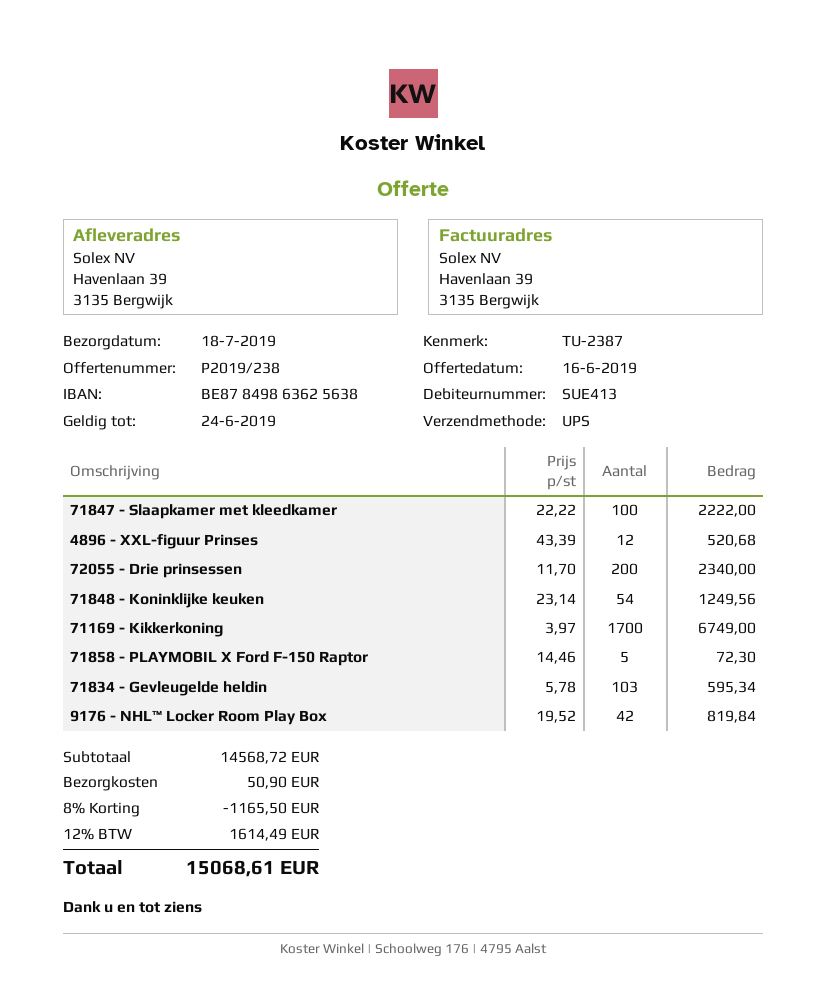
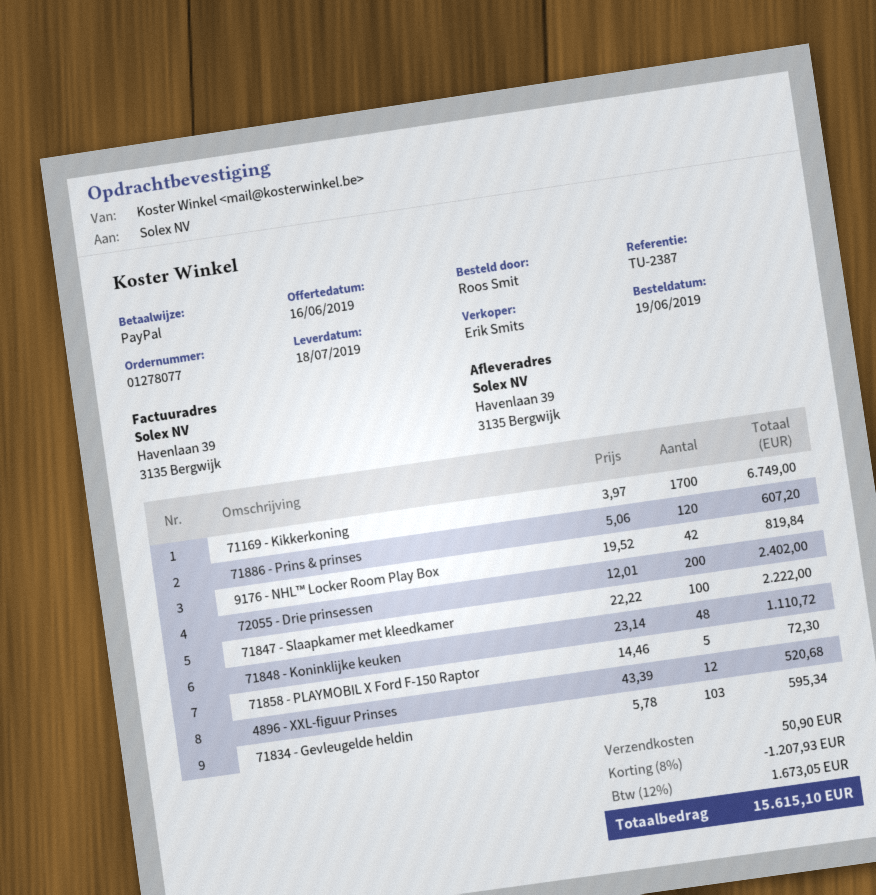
72055 - Drie prinsessen: 200 x 11.70 = 2340.00 -> 200 x 12.01 = 2402.00
71848 - Koninklijke keuken: 54 x 23.14 = 1249.56 -> 48 x 23.14 = 1110.72
71886 - Prins & prinses: none -> 120 x 5.06 = 607.20
discount: 8% = 1165.50 -> 8% = 1207.93
tax: 12% = 1614.49 -> 12% = 1673.05
total: 15068.61 -> 15615.10

